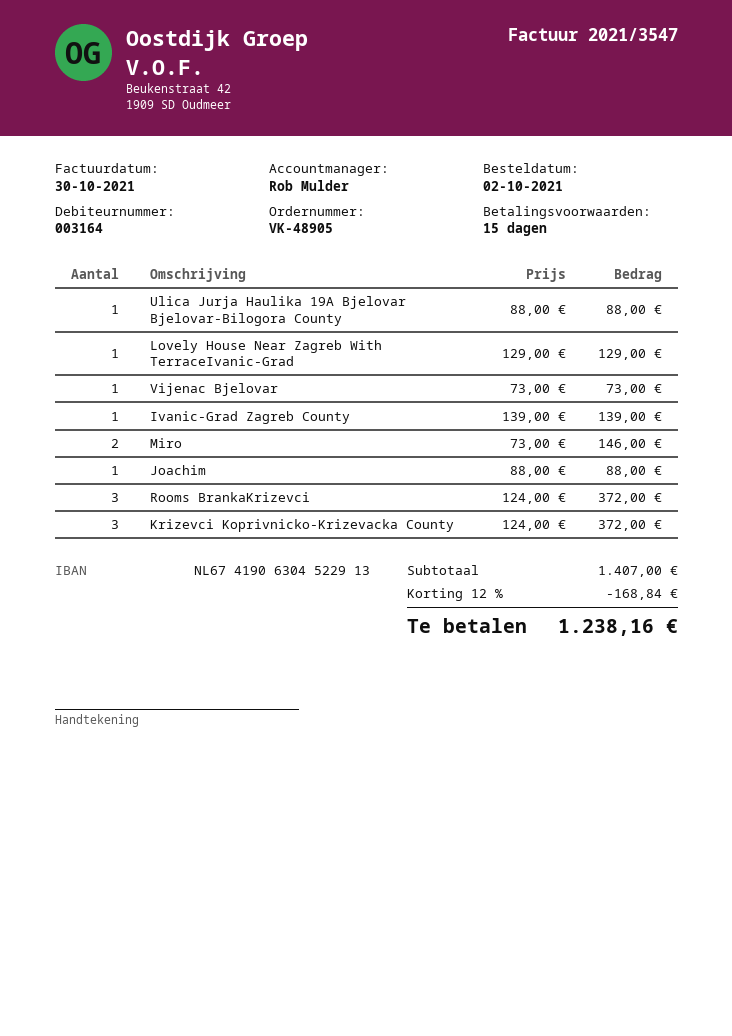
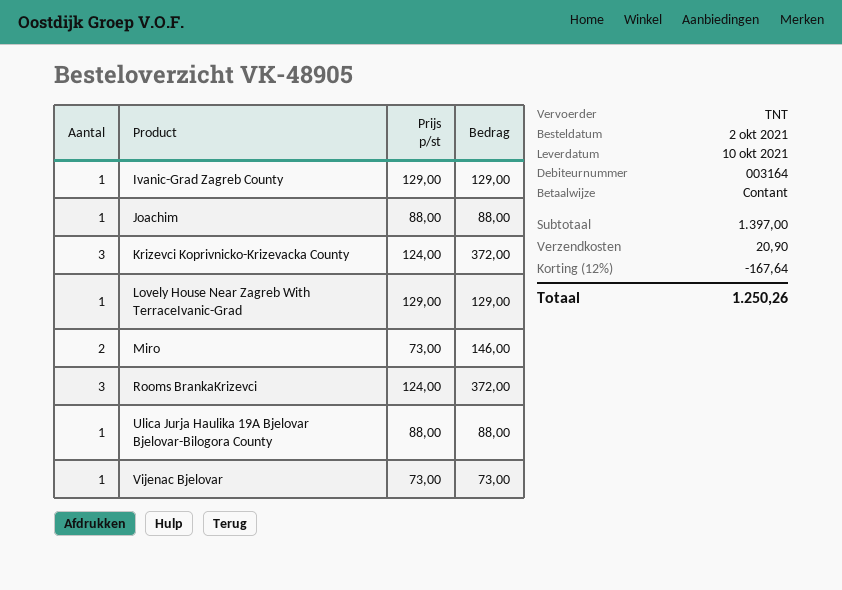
Ivanic-Grad Zagreb County: 1 x 139.00 = 139.00 -> 1 x 129.00 = 129.00
subtotal: 1407.00 -> 1397.00
discount: 12% = 168.84 -> 12% = 167.64
shipping: none -> 20.90
total: 1238.16 -> 1250.26

